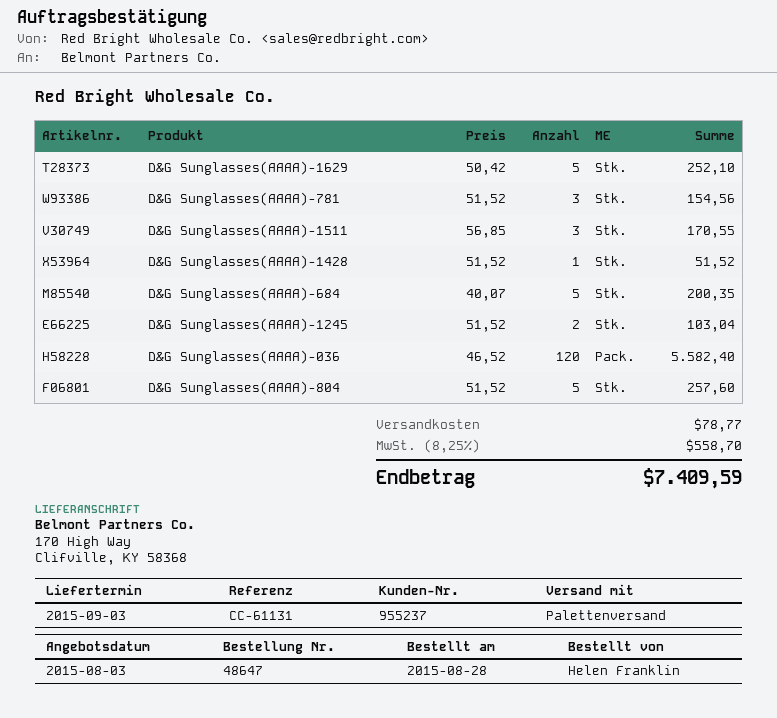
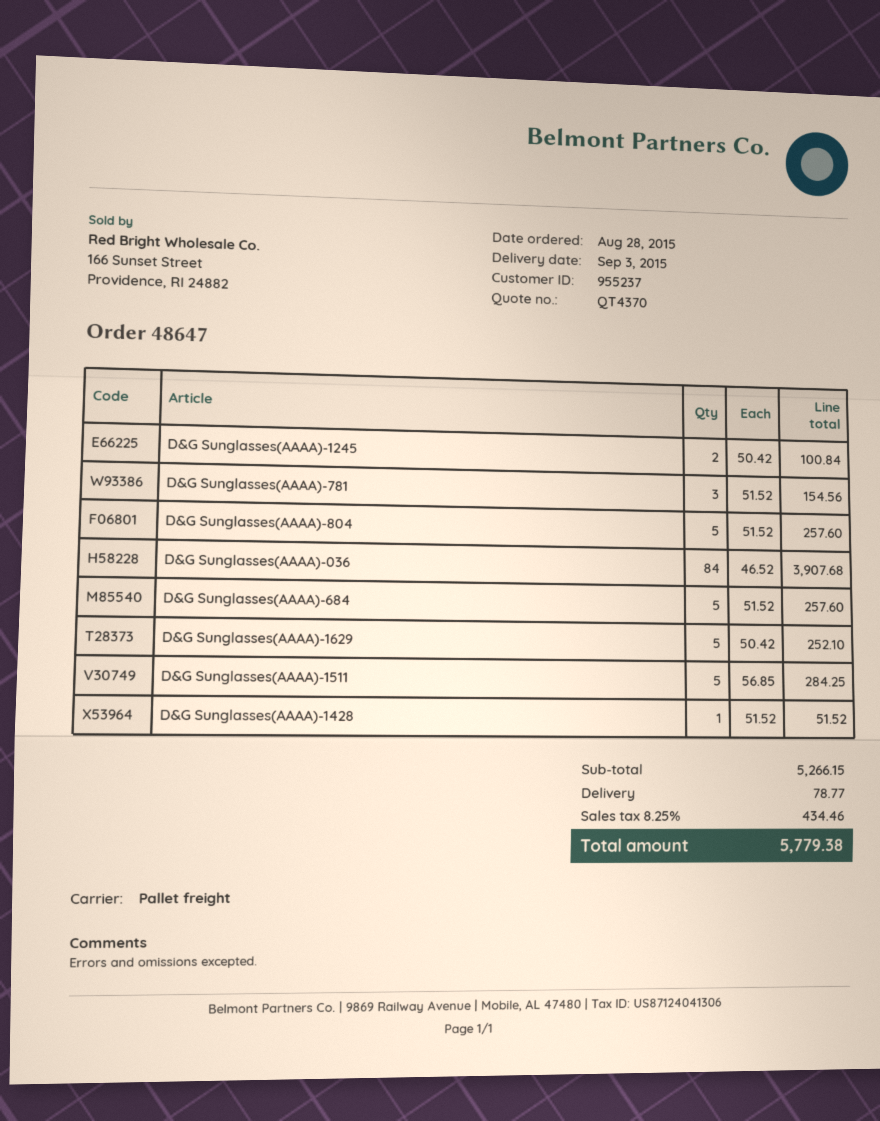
D&G Sunglasses(AAAA)-1511: 3 x 56.85 = 170.55 -> 5 x 56.85 = 284.25
D&G Sunglasses(AAAA)-684: 5 x 40.07 = 200.35 -> 5 x 51.52 = 257.60
D&G Sunglasses(AAAA)-1245: 2 x 51.52 = 103.04 -> 2 x 50.42 = 100.84
D&G Sunglasses(AAAA)-036: 120 x 46.52 = 5582.40 -> 84 x 46.52 = 3907.68
tax: 8.25% = 558.70 -> 8.25% = 434.46
total: 7409.59 -> 5779.38

